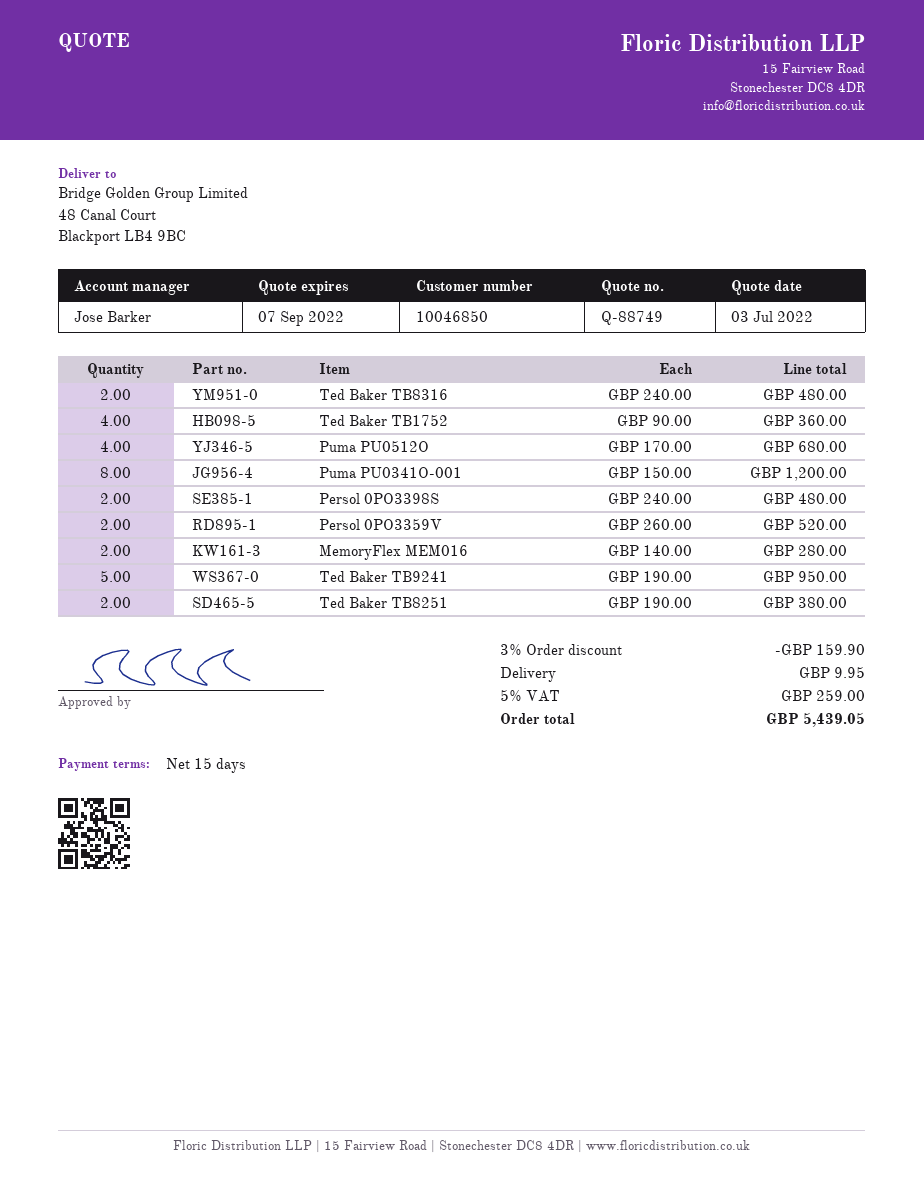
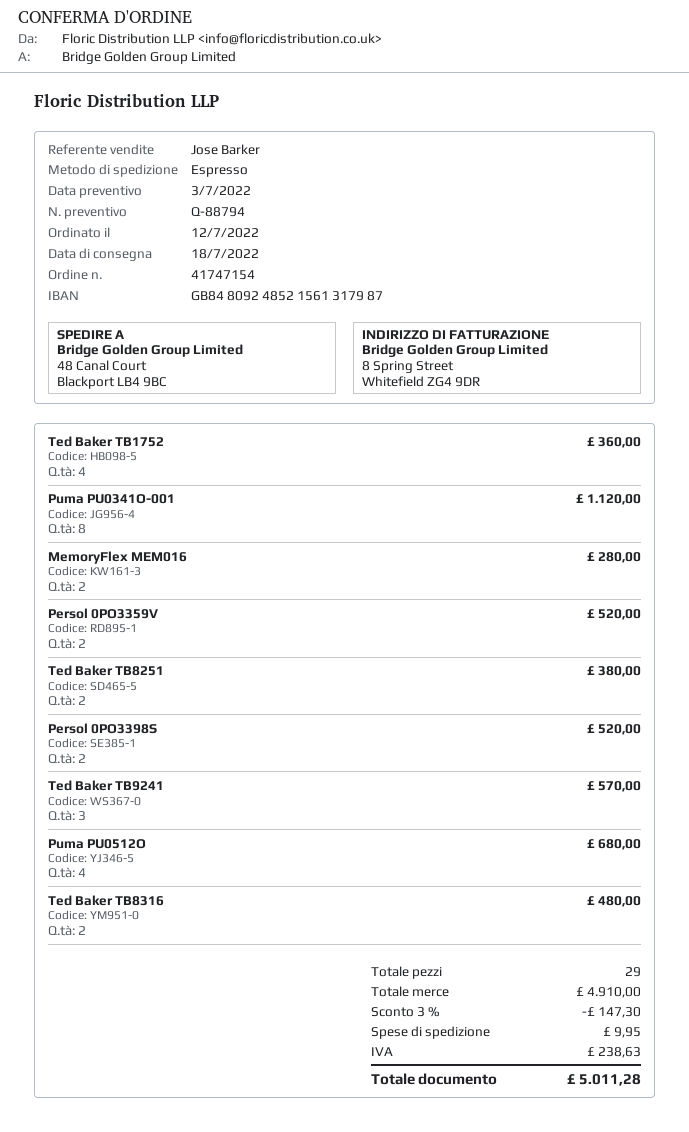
quote number: Q-88749 -> Q-88794
Puma PU0341O-001: 8 for 1200.00 -> 8 for 1120.00
Persol 0PO3398S: 2 for 480.00 -> 2 for 520.00
Ted Baker TB9241: 5 for 950.00 -> 3 for 570.00
discount: 3% = 159.90 -> 3% = 147.30
tax: 259.00 -> 238.63
total: 5439.05 -> 5011.28

